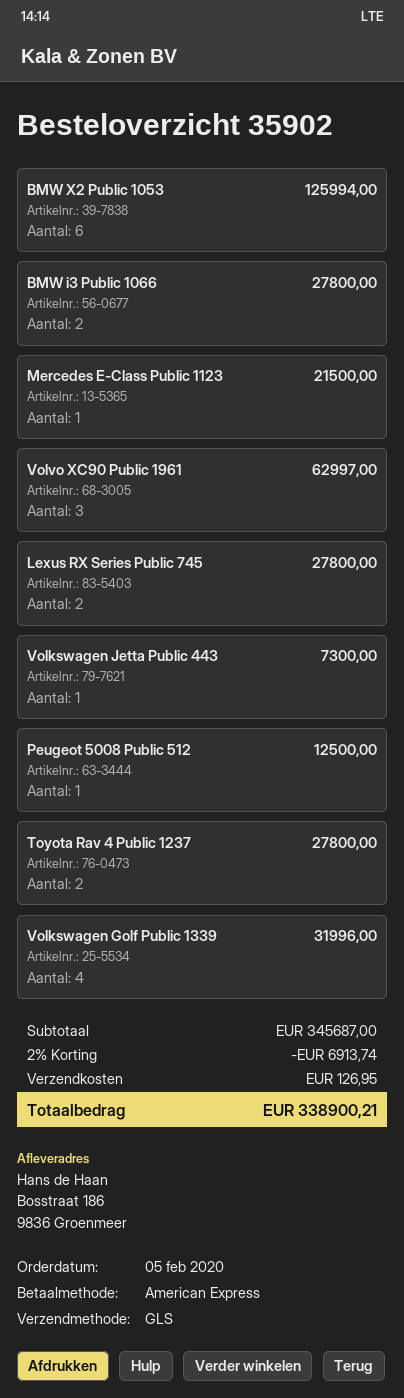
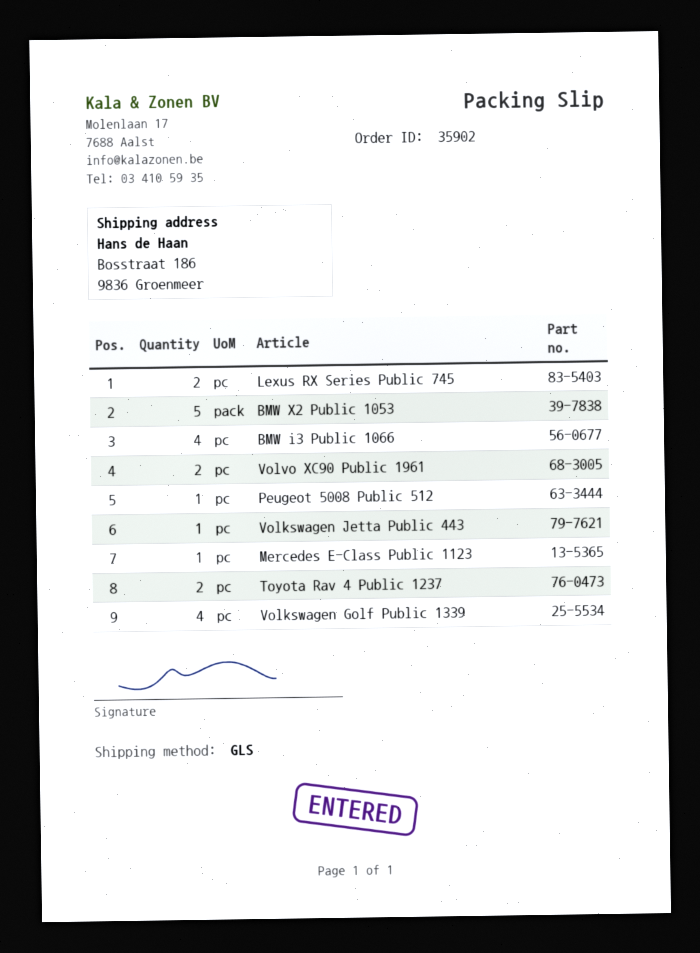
BMW X2 Public 1053: 6 -> 5
BMW i3 Public 1066: 2 -> 4
Volvo XC90 Public 1961: 3 -> 2

